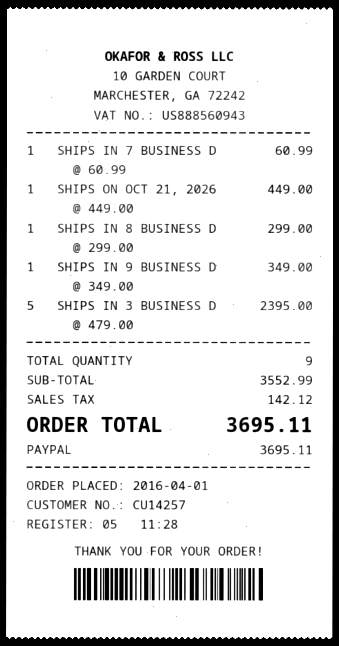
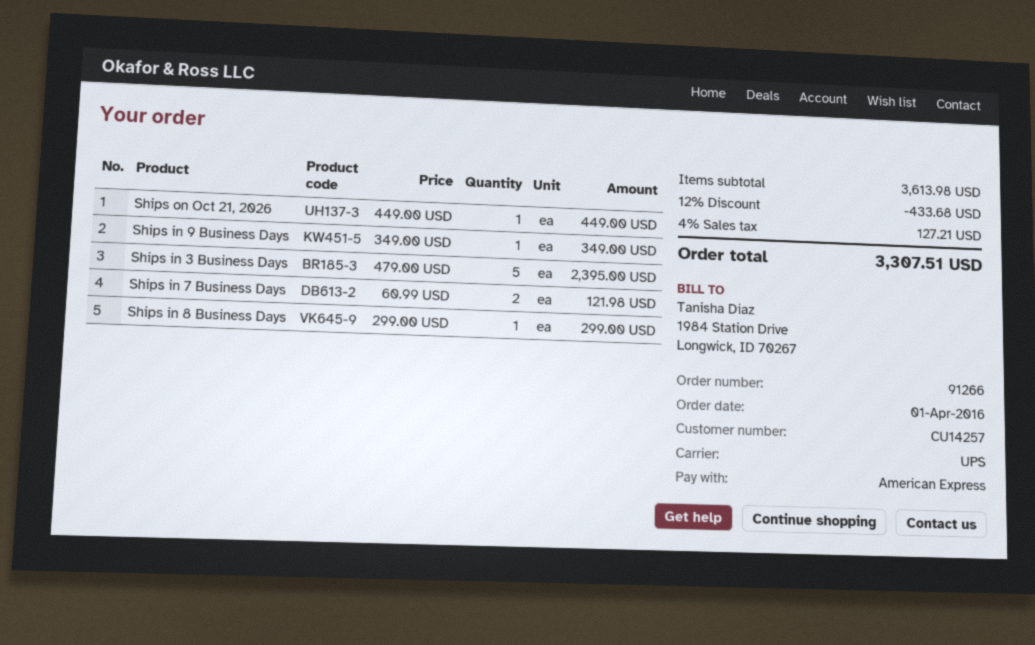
payment method: PayPal -> American Express
SHIPS IN 7 BUSINESS D: 1 x 60.99 = 60.99 -> 2 x 60.99 = 121.98
subtotal: 3552.99 -> 3613.98
discount: none -> 12% = 433.68
tax: 142.12 -> 127.21
total: 3695.11 -> 3307.51

